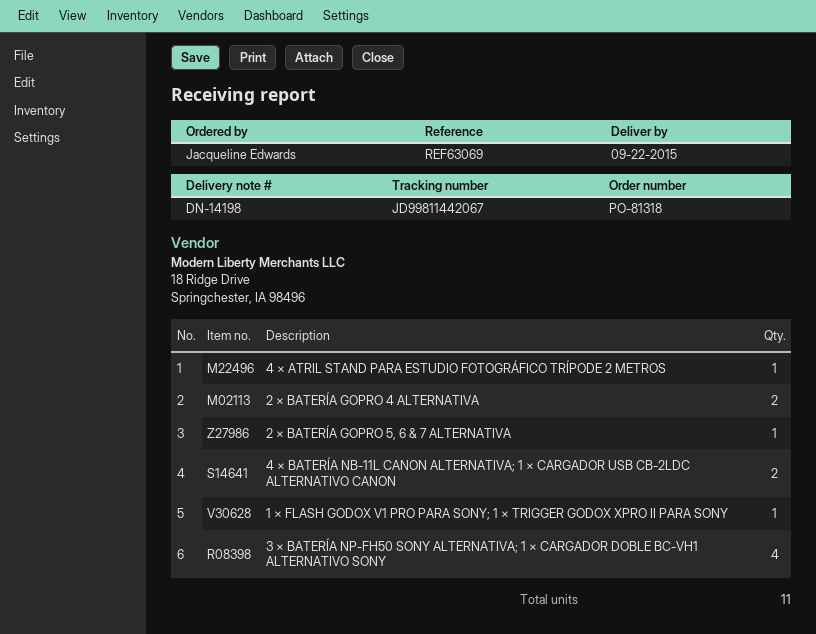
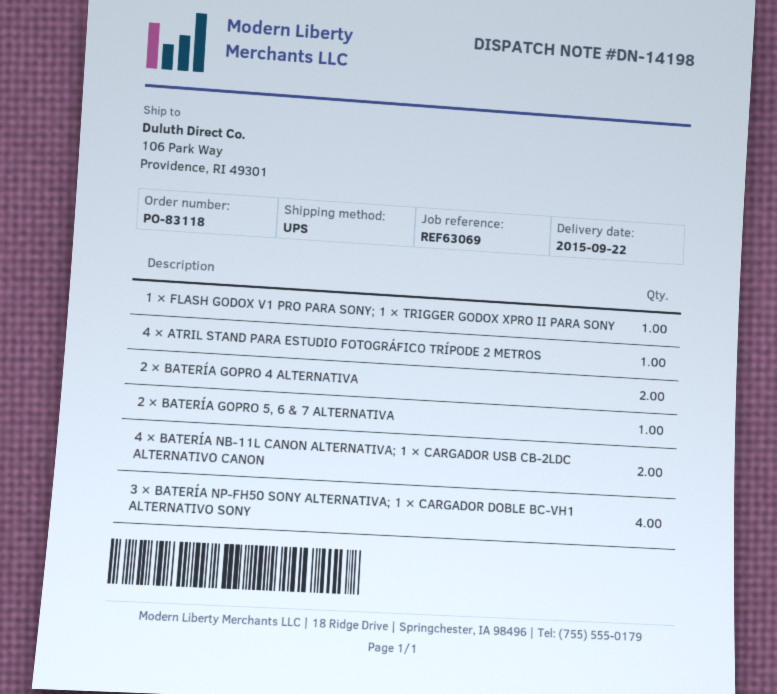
order number: PO-81318 -> PO-83118

